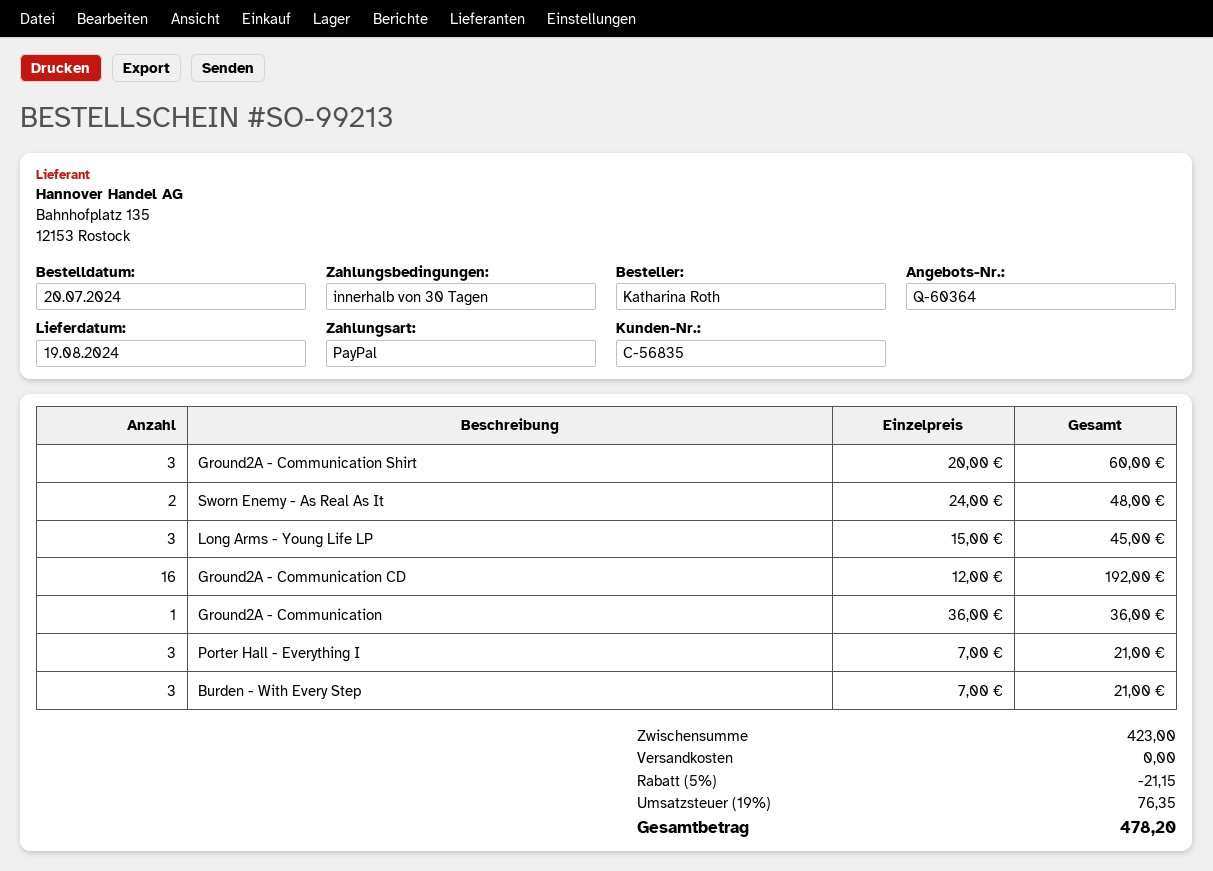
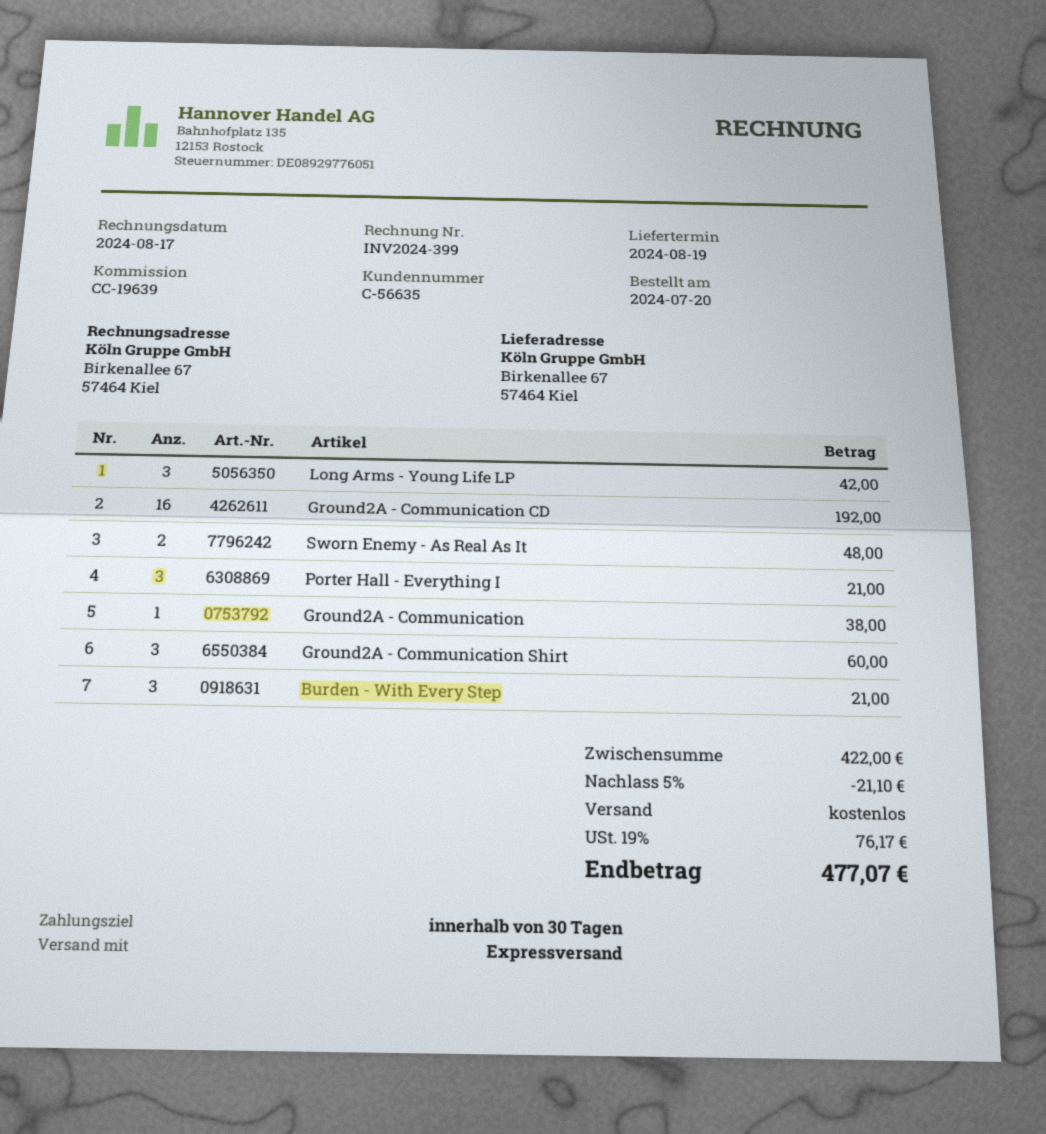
customer number: C-56835 -> C-56635
Long Arms - Young Life LP: 3 for 45.00 -> 3 for 42.00
Ground2A - Communication: 1 for 36.00 -> 1 for 38.00
subtotal: 423.00 -> 422.00
discount: 5% = 21.15 -> 5% = 21.10
tax: 19% = 76.35 -> 19% = 76.17
total: 478.20 -> 477.07

